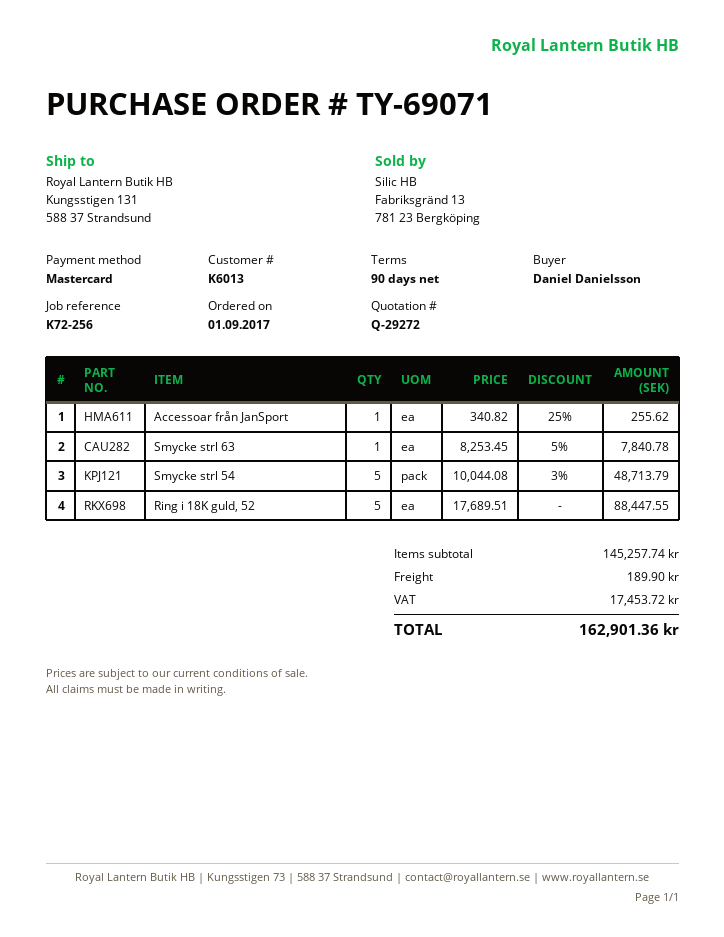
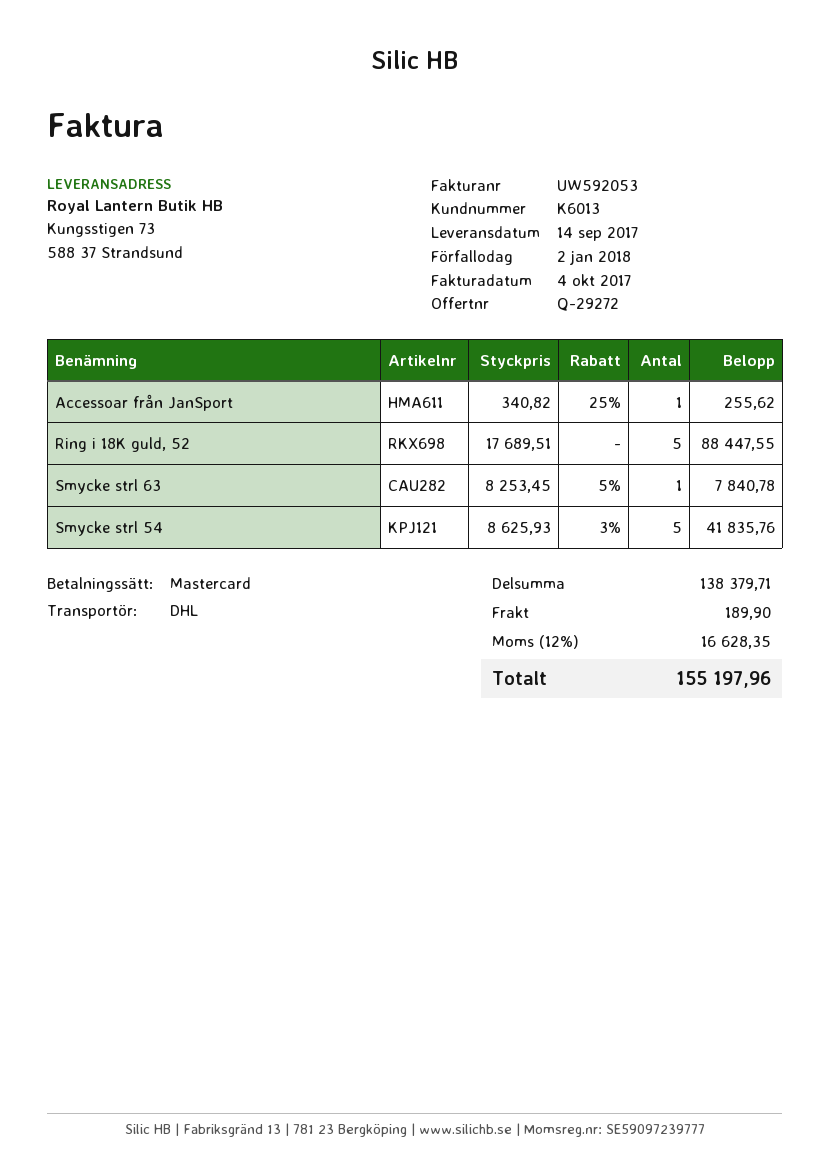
ship to: Kungsstigen 131, 588 37 Strandsund -> Kungsstigen 73, 588 37 Strandsund
Smycke strl 54: 5 x 10044.08 - 3% = 48713.79 -> 5 x 8625.93 - 3% = 41835.76
subtotal: 145257.74 -> 138379.71
tax: 17453.72 -> 16628.35
total: 162901.36 -> 155197.96

